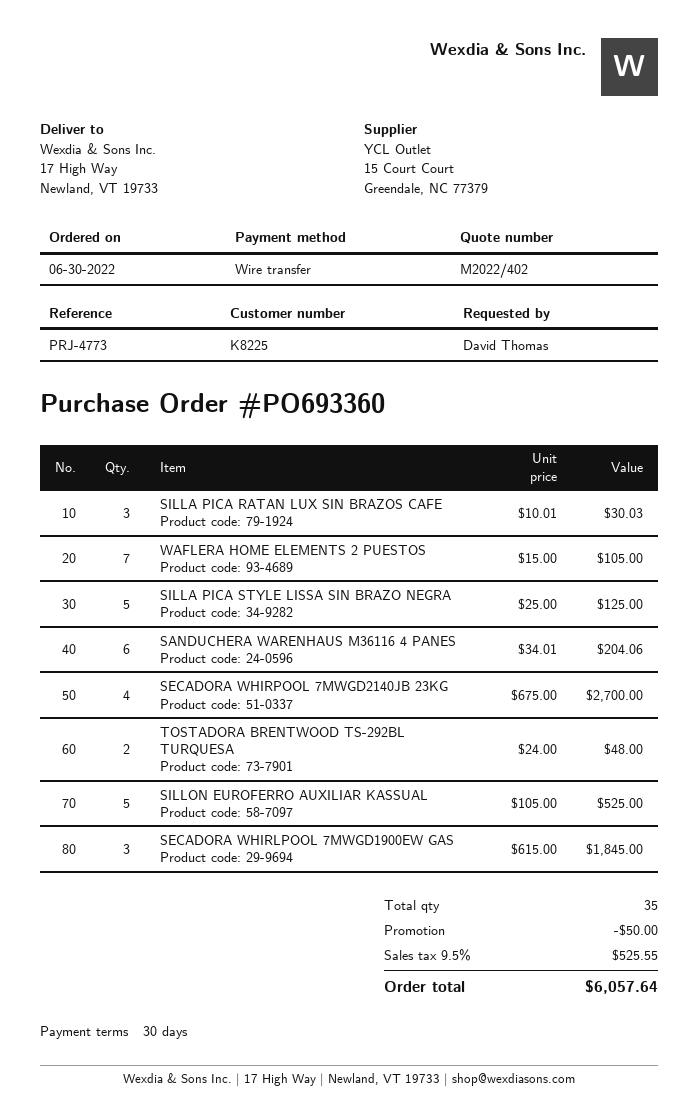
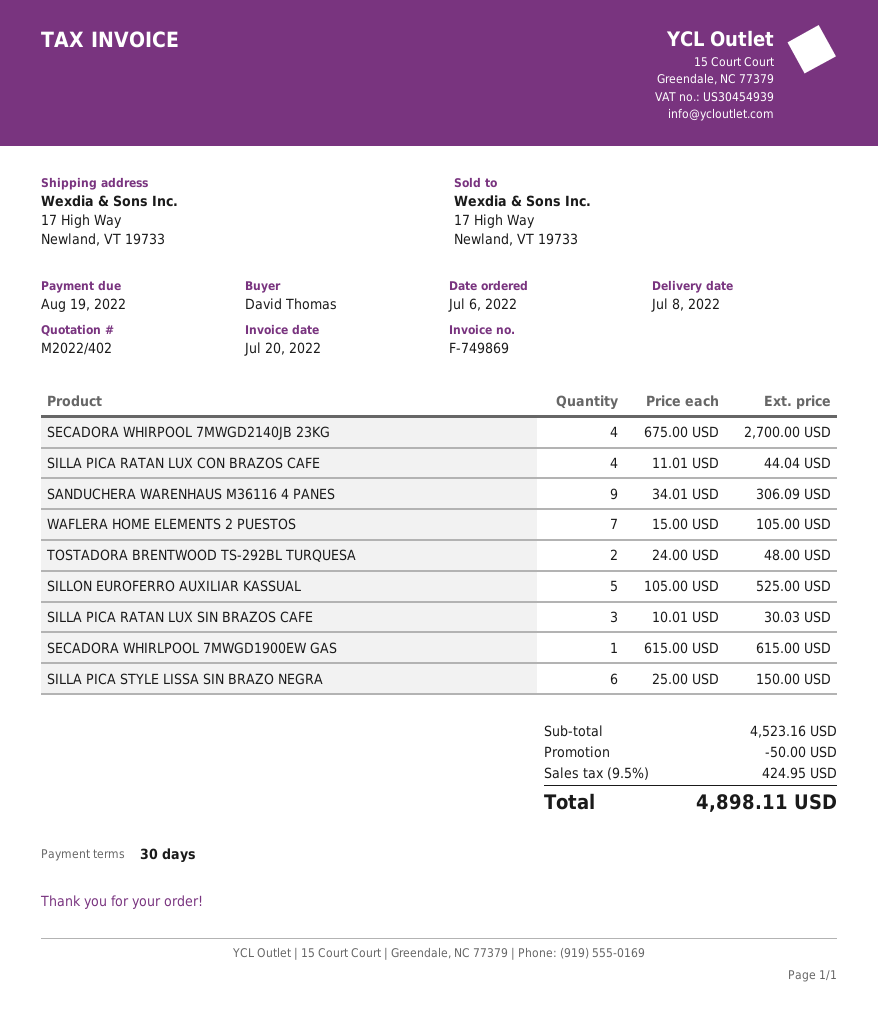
order date: 2022-06-30 -> 2022-07-06
SILLA PICA STYLE LISSA SIN BRAZO NEGRA: 5 x 25.00 = 125.00 -> 6 x 25.00 = 150.00
SANDUCHERA WARENHAUS M36116 4 PANES: 6 x 34.01 = 204.06 -> 9 x 34.01 = 306.09
SECADORA WHIRLPOOL 7MWGD1900EW GAS: 3 x 615.00 = 1845.00 -> 1 x 615.00 = 615.00
SILLA PICA RATAN LUX CON BRAZOS CAFE: none -> 4 x 11.01 = 44.04
tax: 9.5% = 525.55 -> 9.5% = 424.95
total: 6057.64 -> 4898.11

